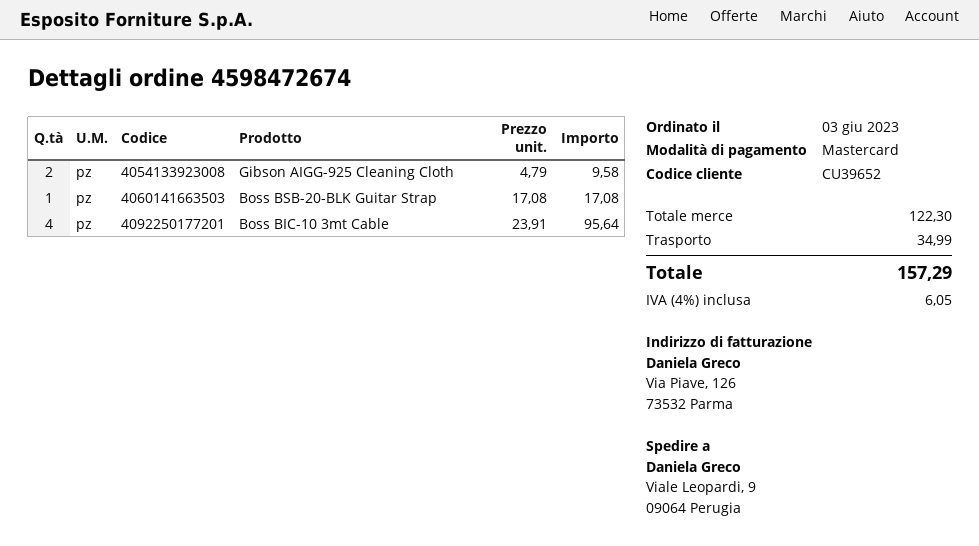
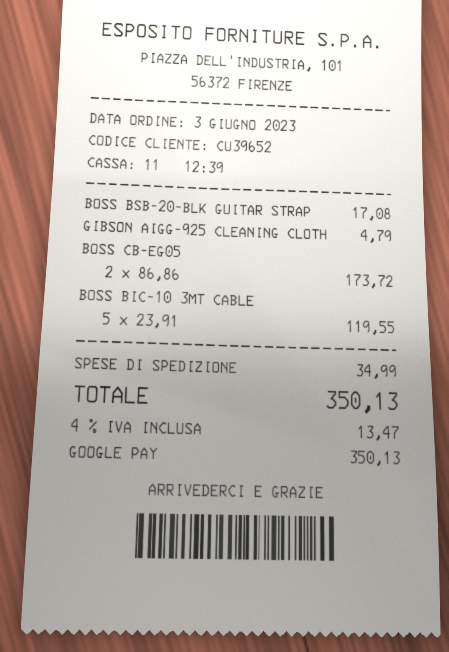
payment method: Mastercard -> Google Pay
Gibson AIGG-925 Cleaning Cloth: 2 x 4.79 = 9.58 -> 1 x 4.79 = 4.79
Boss BIC-10 3mt Cable: 4 x 23.91 = 95.64 -> 5 x 23.91 = 119.55
BOSS CB-EG05: none -> 2 x 86.86 = 173.72
tax: 4% = 6.05 -> 4% = 13.47
total: 157.29 -> 350.13

